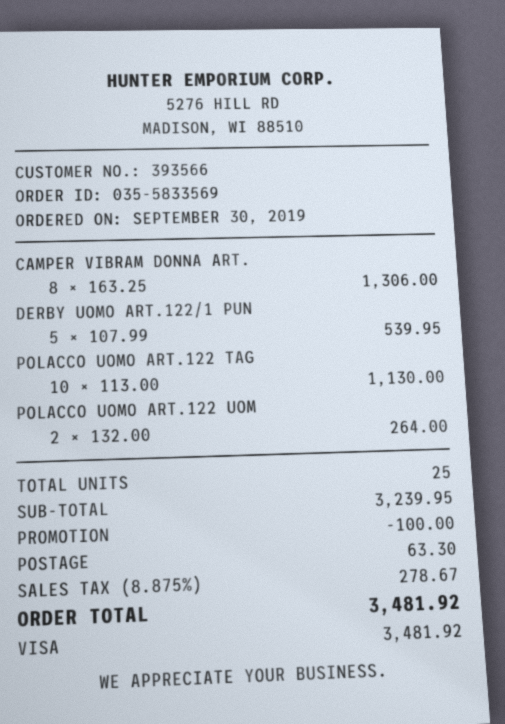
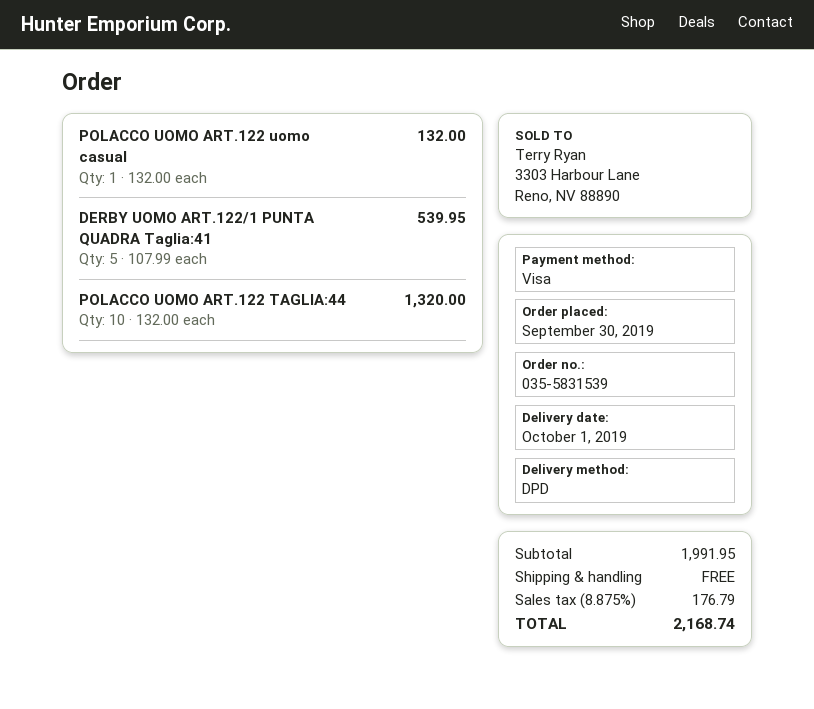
order number: 035-5833569 -> 035-5831539
CAMPER VIBRAM DONNA ART.: 8 x 163.25 = 1306.00 -> none
POLACCO UOMO ART.122 TAG: 10 x 113.00 = 1130.00 -> 10 x 132.00 = 1320.00
POLACCO UOMO ART.122 UOM: 2 x 132.00 = 264.00 -> 1 x 132.00 = 132.00
subtotal: 3239.95 -> 1991.95
discount: 100.00 -> none
shipping: 63.30 -> 0.00
tax: 8.875% = 278.67 -> 8.875% = 176.79
total: 3481.92 -> 2168.74

